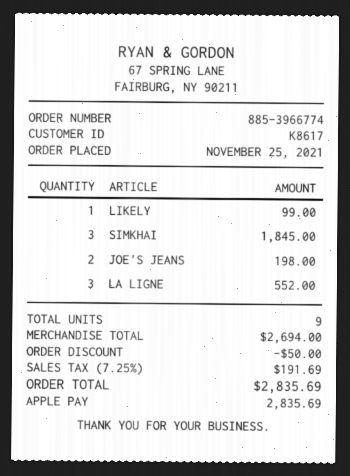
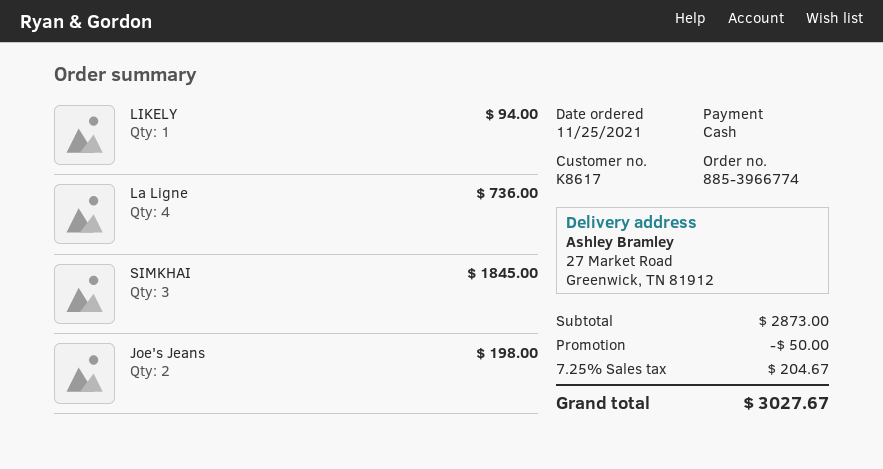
payment method: Apple Pay -> cash
LIKELY: 1 for 99.00 -> 1 for 94.00
LA LIGNE: 3 for 552.00 -> 4 for 736.00
subtotal: 2694.00 -> 2873.00
tax: 7.25% = 191.69 -> 7.25% = 204.67
total: 2835.69 -> 3027.67

